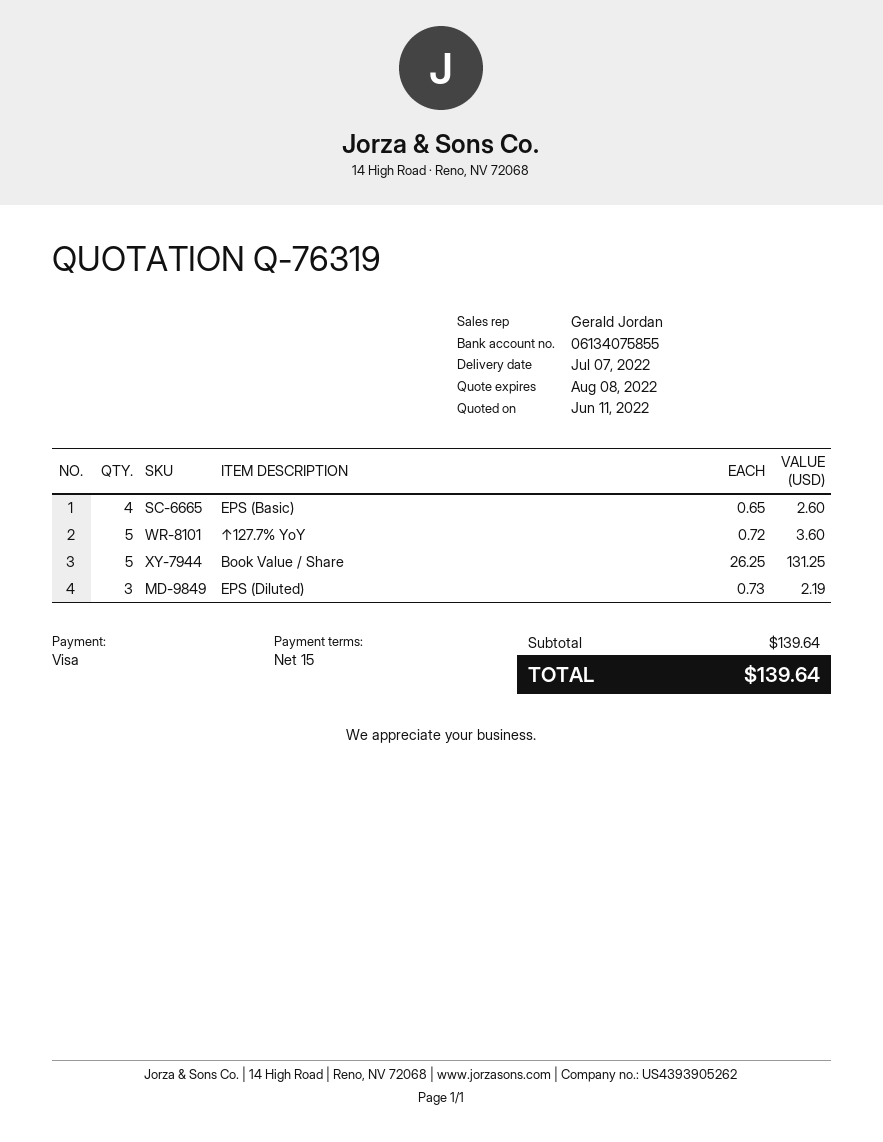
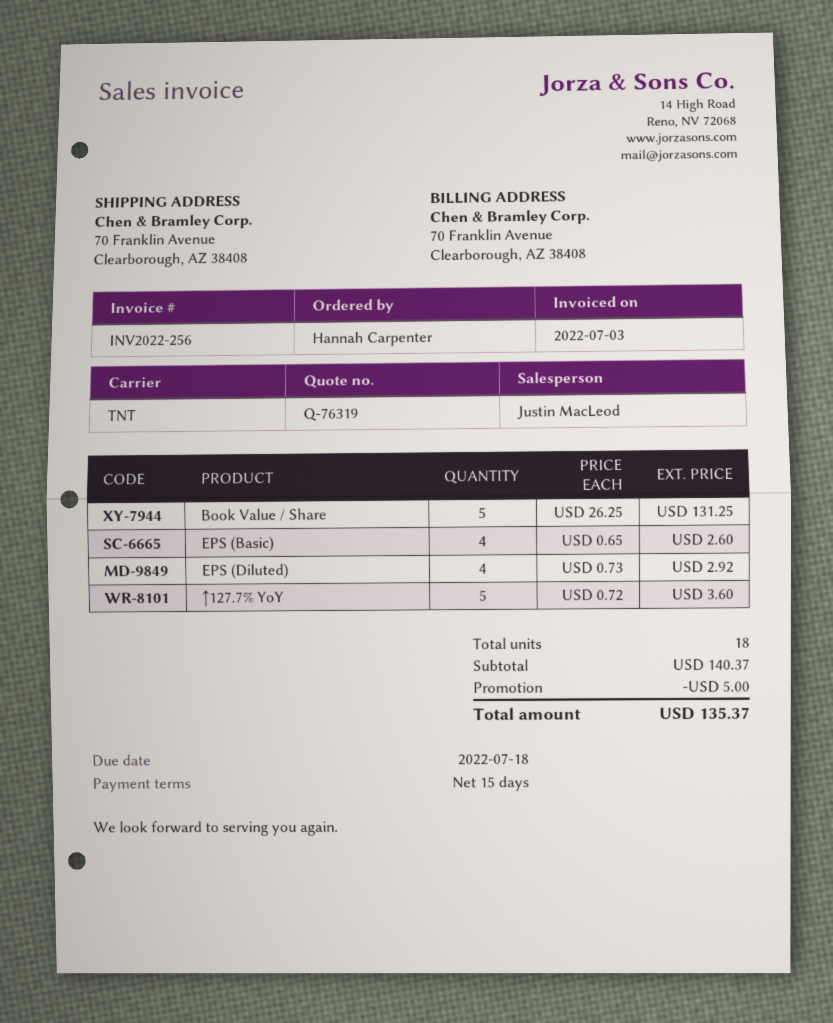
sales rep: Gerald Jordan -> Justin MacLeod
EPS (Diluted): 3 x 0.73 = 2.19 -> 4 x 0.73 = 2.92
subtotal: 139.64 -> 140.37
discount: none -> 5.00
total: 139.64 -> 135.37

